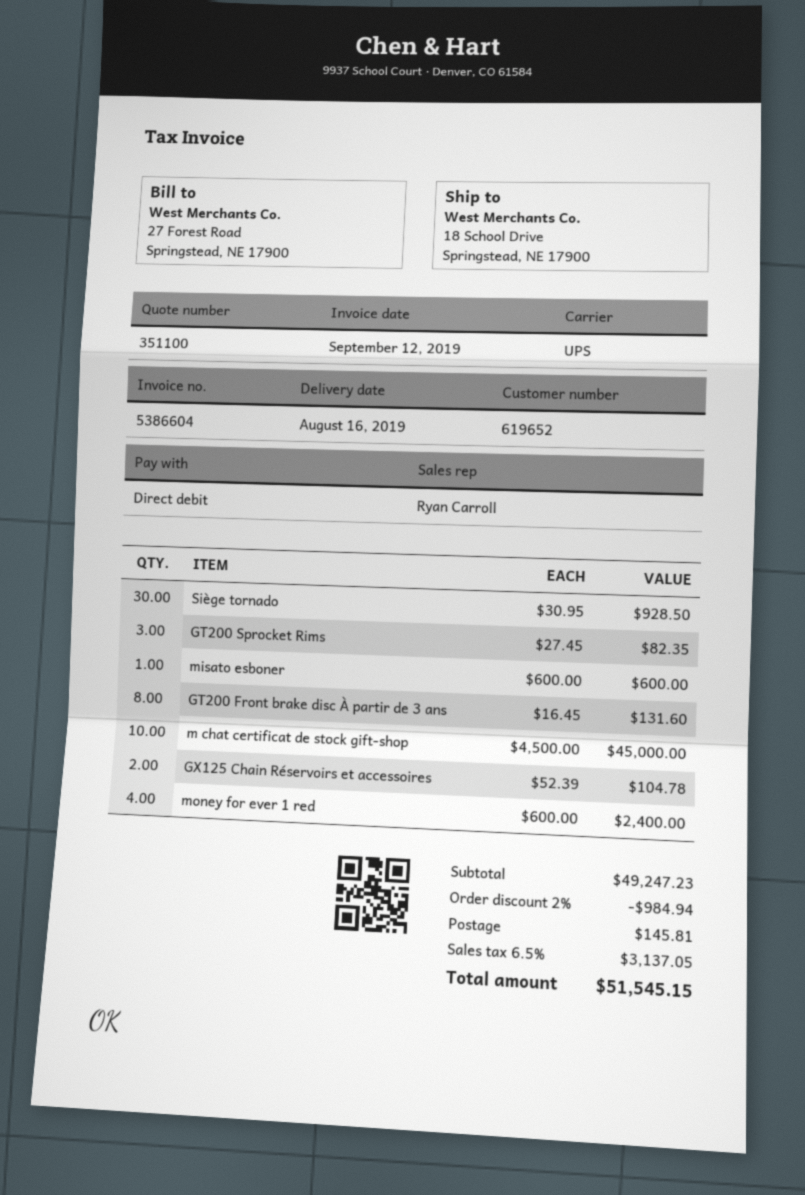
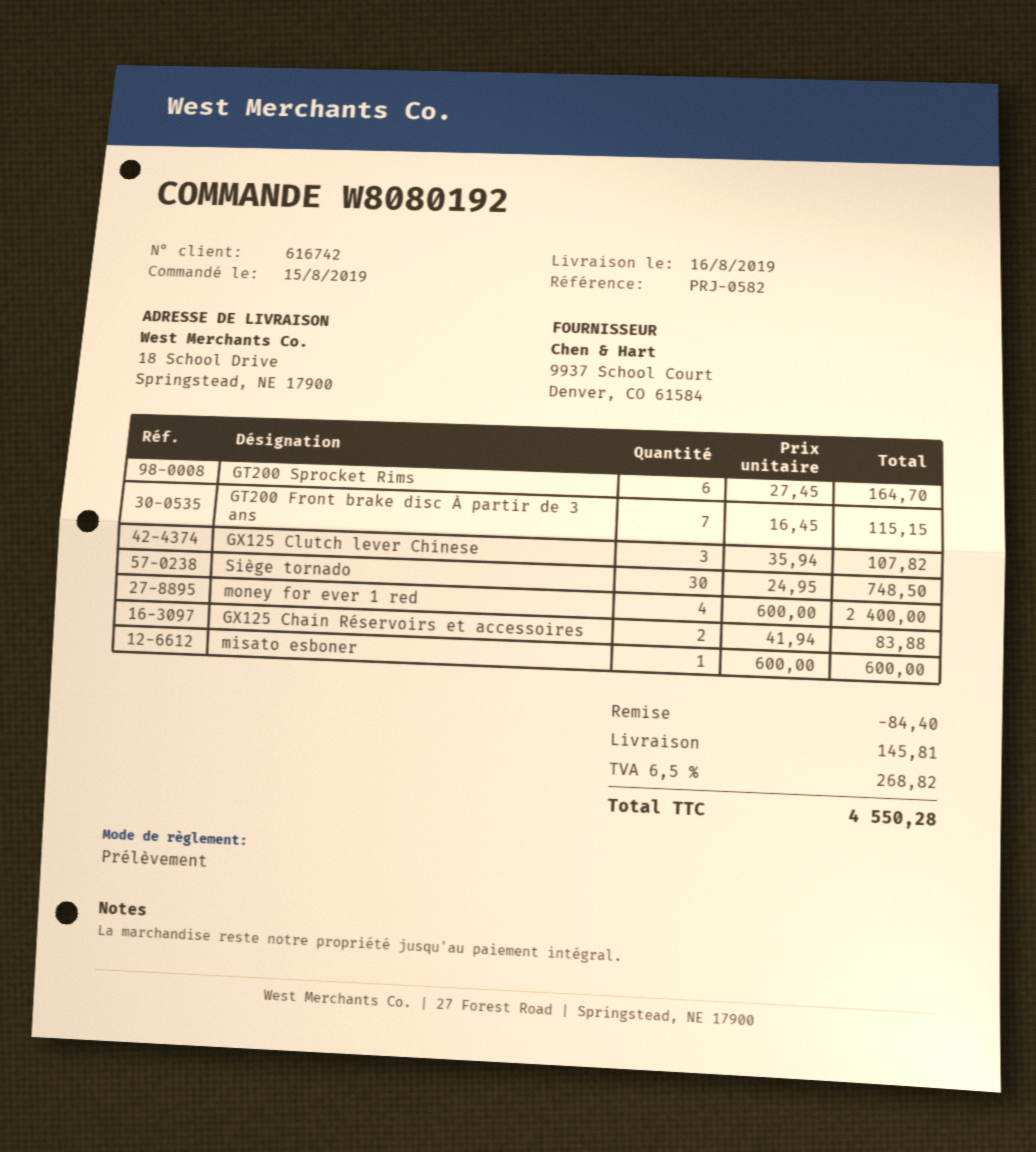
customer number: 619652 -> 616742
Siège tornado: 30 x 30.95 = 928.50 -> 30 x 24.95 = 748.50
GT200 Sprocket Rims: 3 x 27.45 = 82.35 -> 6 x 27.45 = 164.70
GT200 Front brake disc À partir de 3 ans: 8 x 16.45 = 131.60 -> 7 x 16.45 = 115.15
m chat certificat de stock gift-shop: 10 x 4500.00 = 45000.00 -> none
GX125 Chain Réservoirs et accessoires: 2 x 52.39 = 104.78 -> 2 x 41.94 = 83.88
GX125 Clutch lever Chinese: none -> 3 x 35.94 = 107.82
discount: 984.94 -> 84.40
tax: 6.5% = 3137.05 -> 6.5% = 268.82
total: 51545.15 -> 4550.28

